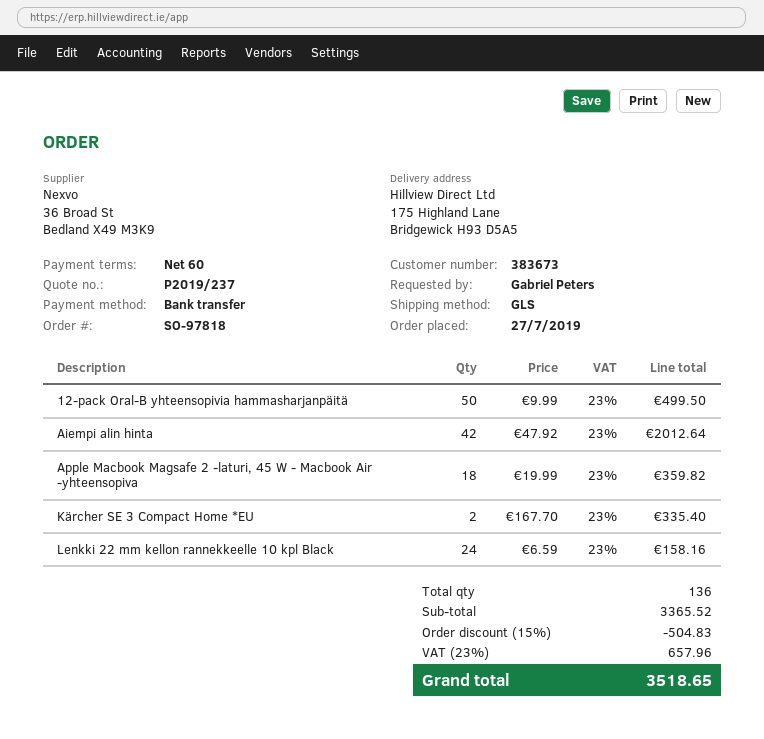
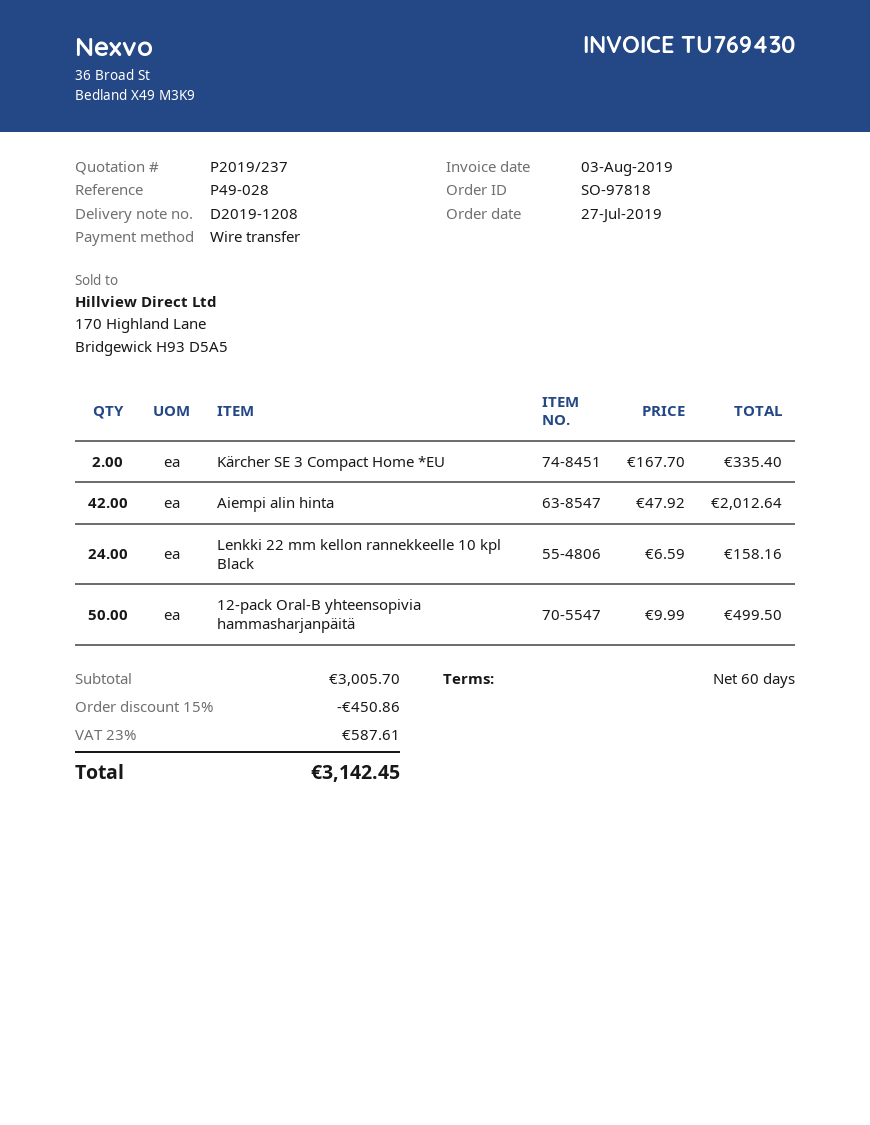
Apple Macbook Magsafe 2 -laturi, 45 W - Macbook Air -yhteensopiva: 18 x 19.99 = 359.82 -> none
subtotal: 3365.52 -> 3005.70
discount: 15% = 504.83 -> 15% = 450.86
tax: 23% = 657.96 -> 23% = 587.61
total: 3518.65 -> 3142.45

